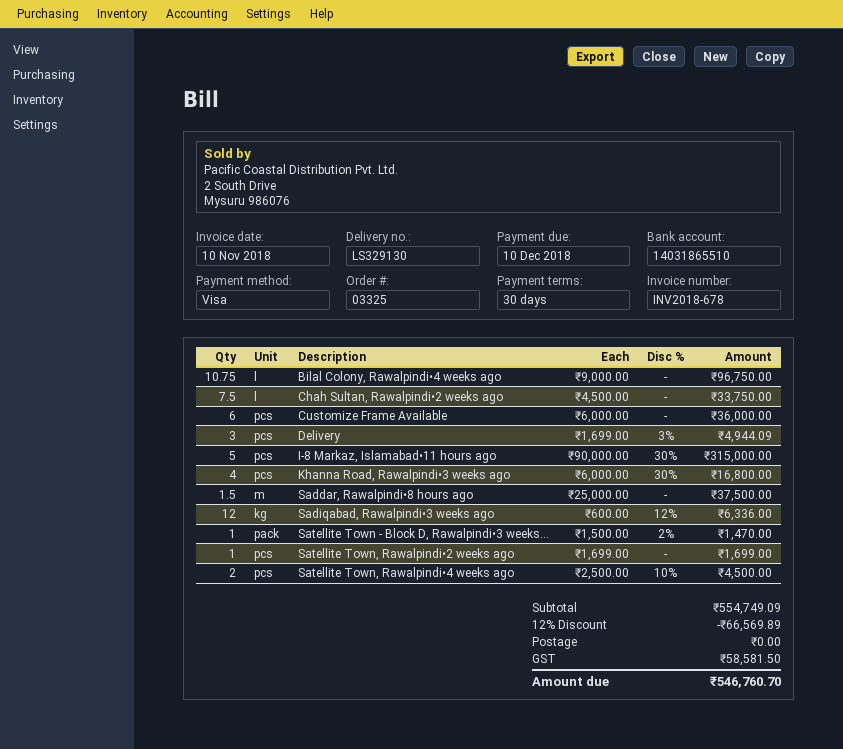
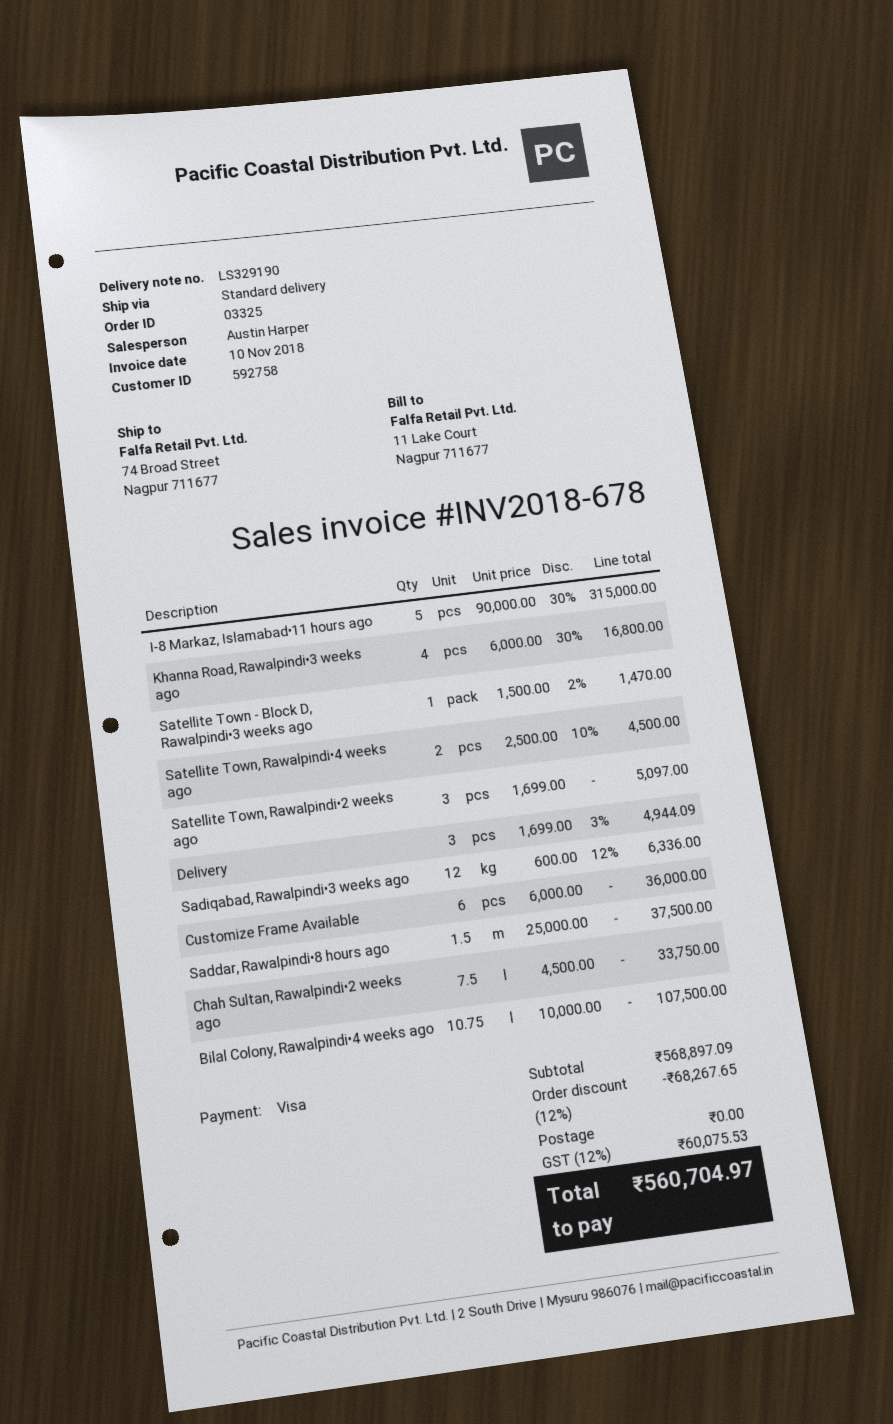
delivery note number: LS329130 -> LS329190
Bilal Colony, Rawalpindi•4 weeks ago: 10.75 x 9000.00 = 96750.00 -> 10.75 x 10000.00 = 107500.00
Satellite Town, Rawalpindi•2 weeks ago: 1 x 1699.00 = 1699.00 -> 3 x 1699.00 = 5097.00
subtotal: 554749.09 -> 568897.09
discount: 12% = 66569.89 -> 12% = 68267.65
tax: 58581.50 -> 60075.53
total: 546760.70 -> 560704.97

